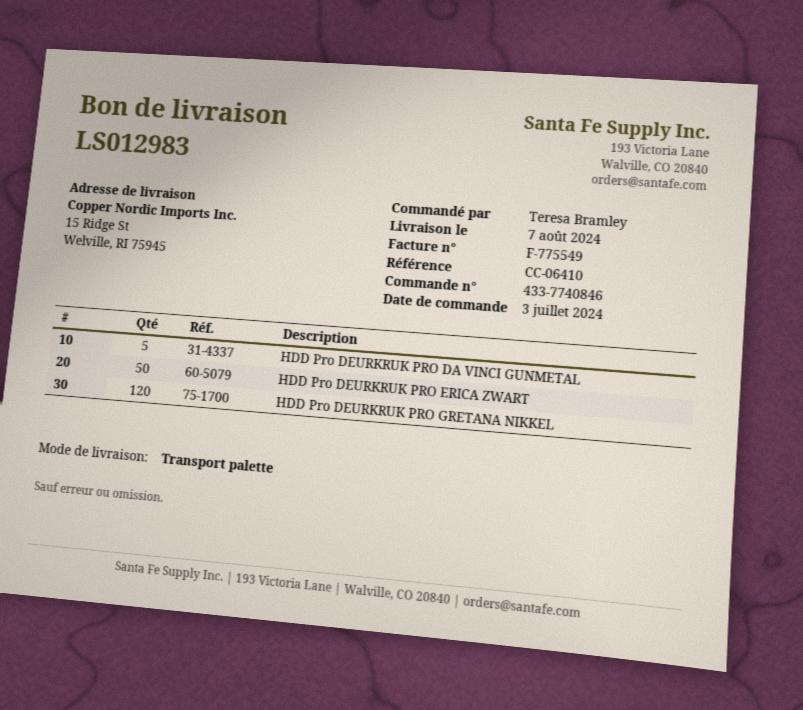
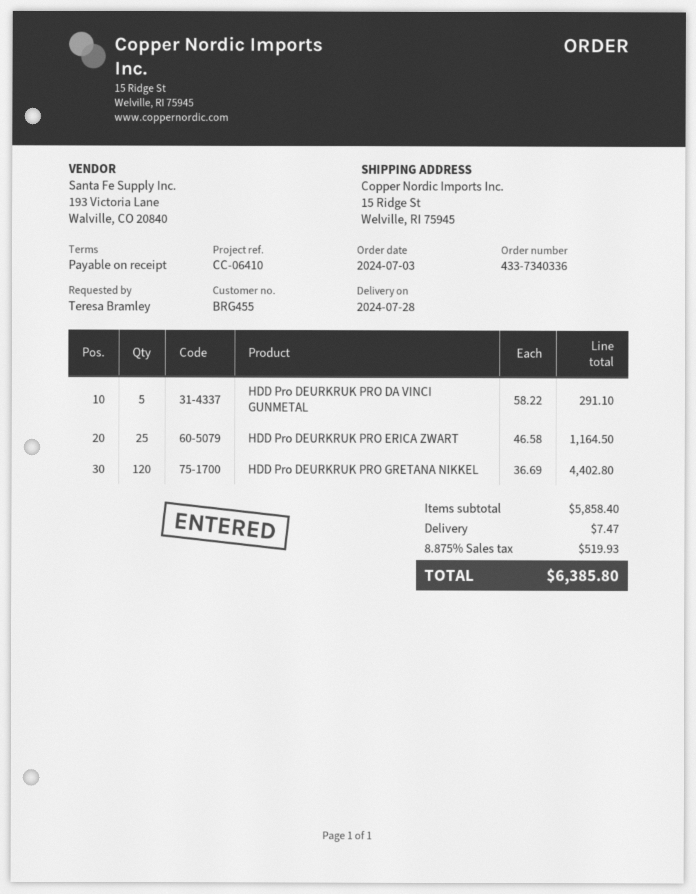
order number: 433-7740846 -> 433-7340336
delivery date: 2024-08-07 -> 2024-07-28
HDD Pro DEURKRUK PRO ERICA ZWART: 50 -> 25

